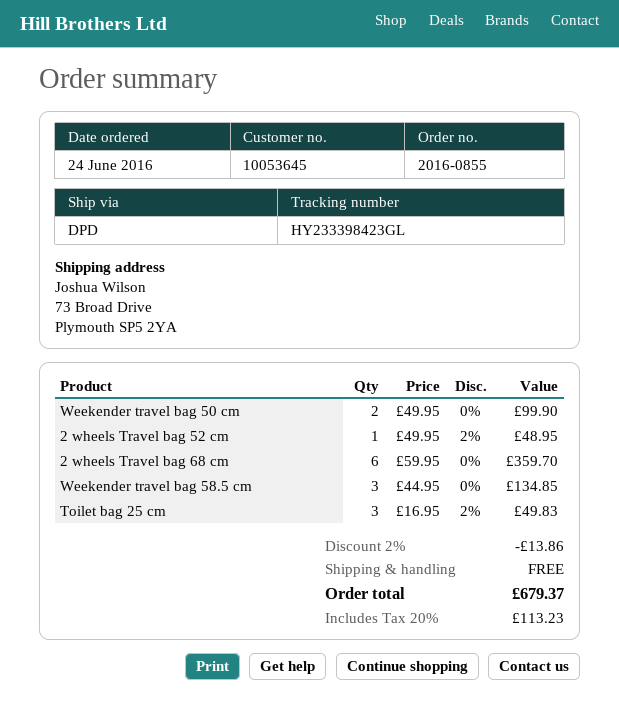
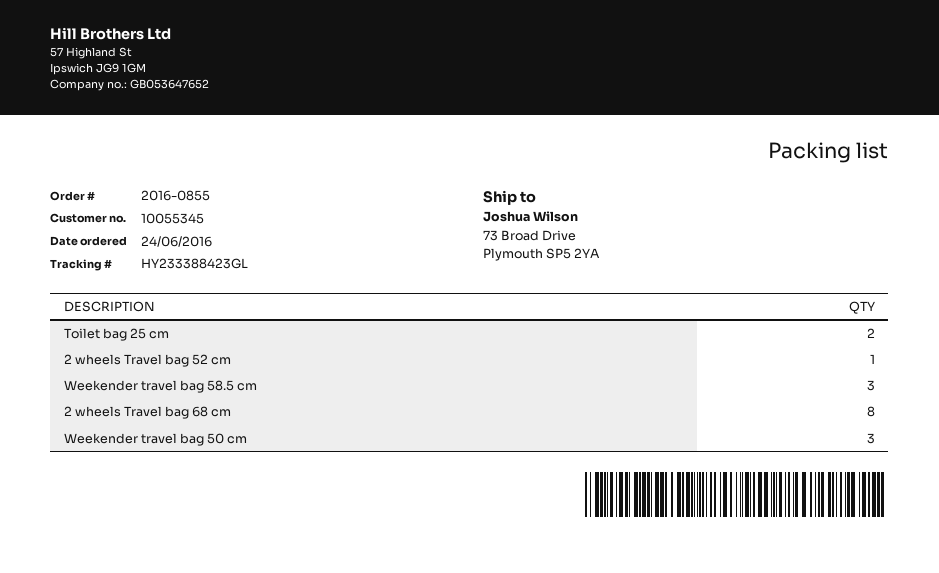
customer number: 10053645 -> 10055345
tracking number: HY233398423GL -> HY233388423GL
Weekender travel bag 50 cm: 2 -> 3
2 wheels Travel bag 68 cm: 6 -> 8
Toilet bag 25 cm: 3 -> 2

